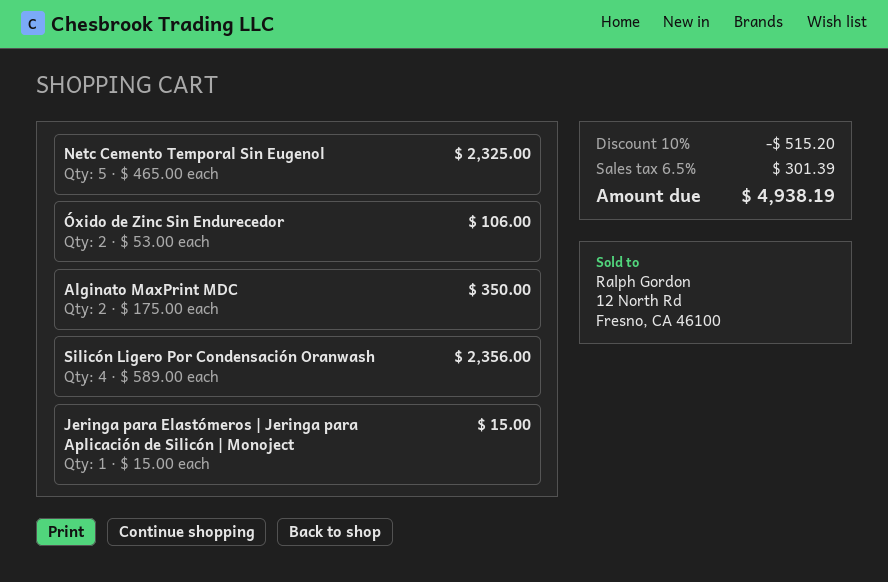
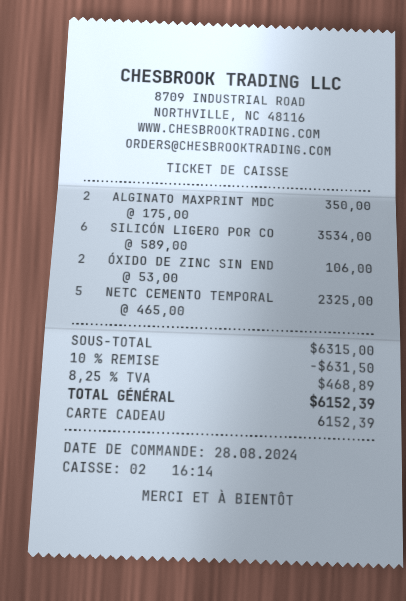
Silicón Ligero Por Condensación Oranwash: 4 x 589.00 = 2356.00 -> 6 x 589.00 = 3534.00
Jeringa para Elastómeros | Jeringa para Aplicación de Silicón | Monoject: 1 x 15.00 = 15.00 -> none
discount: 10% = 515.20 -> 10% = 631.50
tax: 6.5% = 301.39 -> 8.25% = 468.89
total: 4938.19 -> 6152.39

